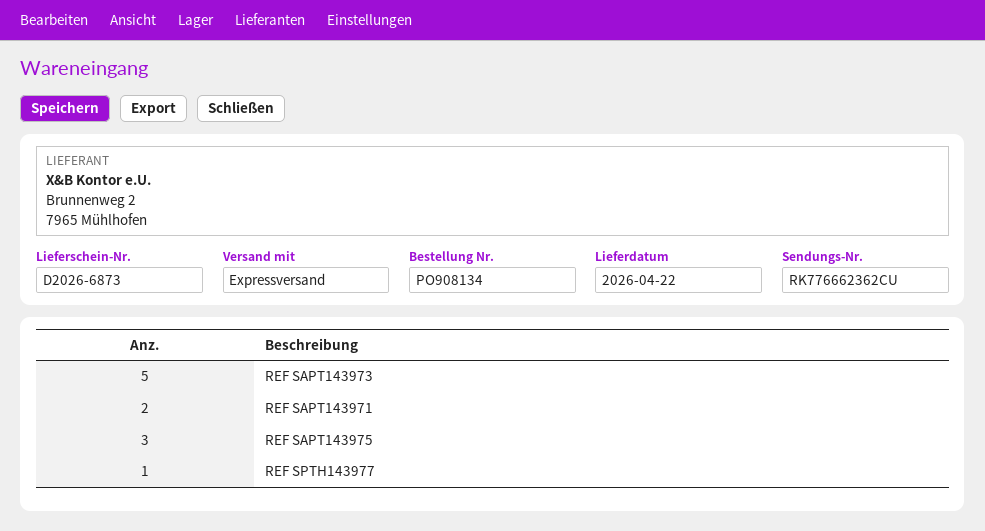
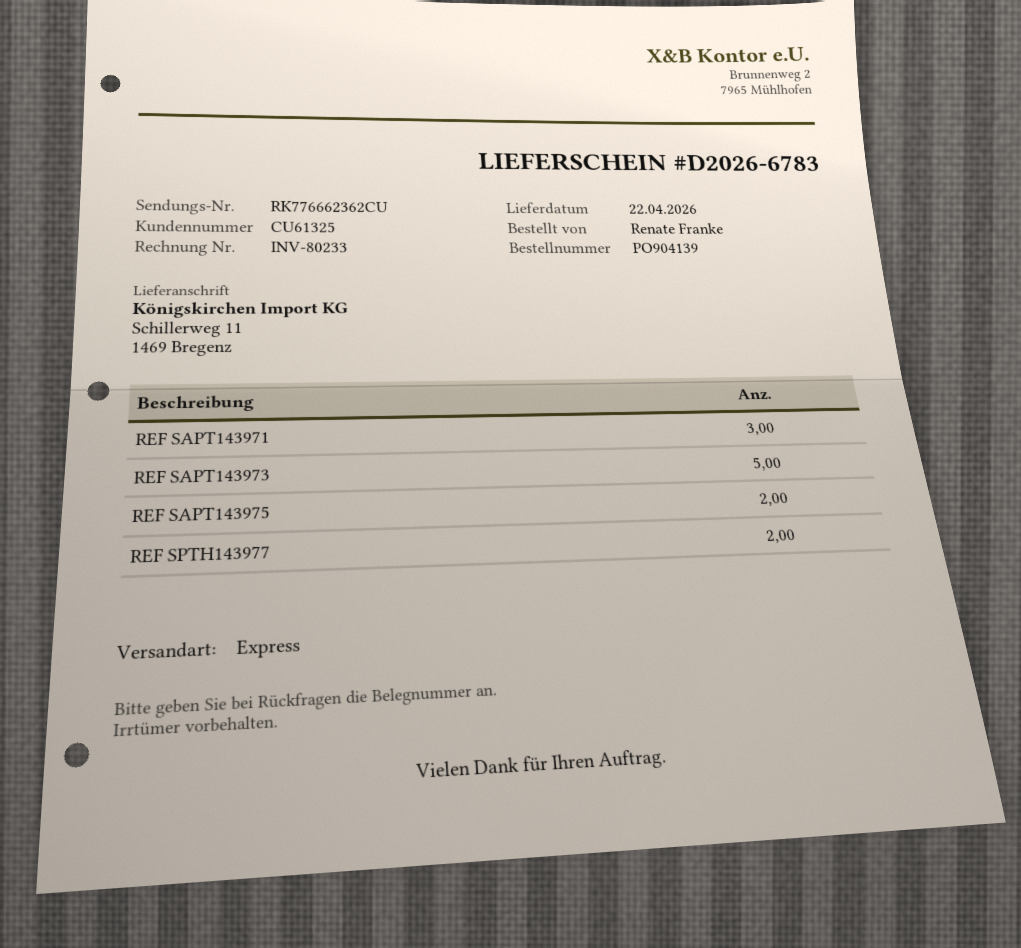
order number: PO908134 -> PO904139
delivery note number: D2026-6873 -> D2026-6783
REF SAPT143971: 2 -> 3
REF SAPT143975: 3 -> 2
REF SPTH143977: 1 -> 2

